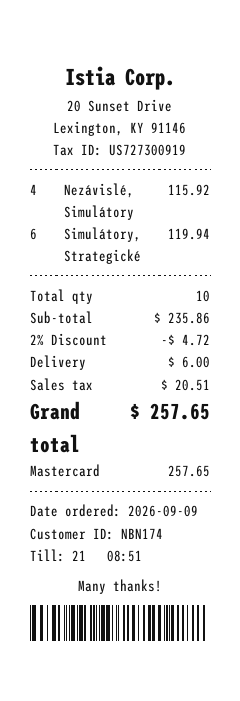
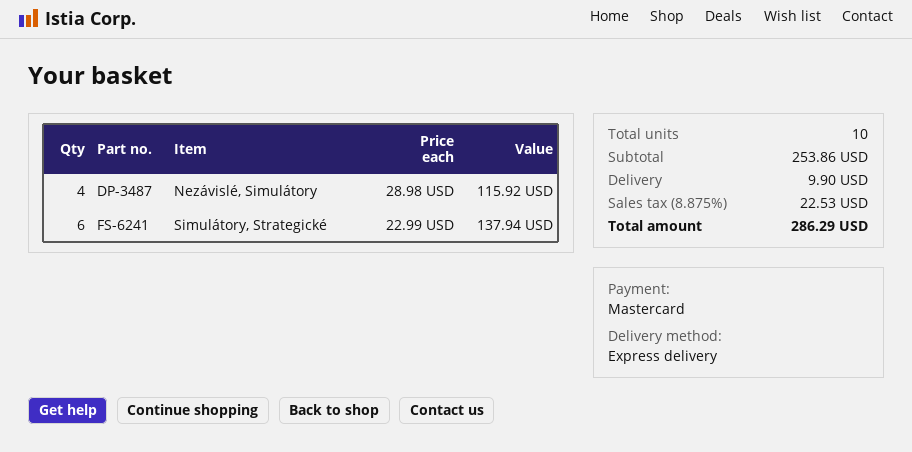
Simulátory, Strategické: 6 for 119.94 -> 6 for 137.94
subtotal: 235.86 -> 253.86
discount: 2% = 4.72 -> none
shipping: 6.00 -> 9.90
tax: 20.51 -> 22.53
total: 257.65 -> 286.29

